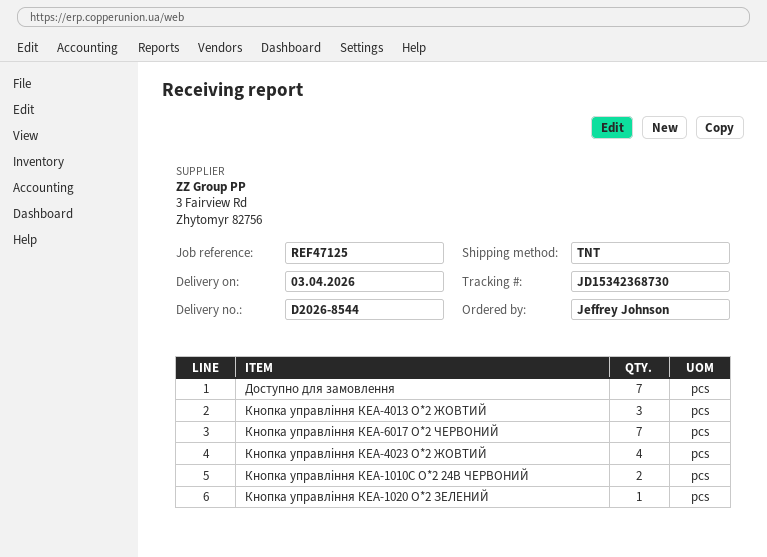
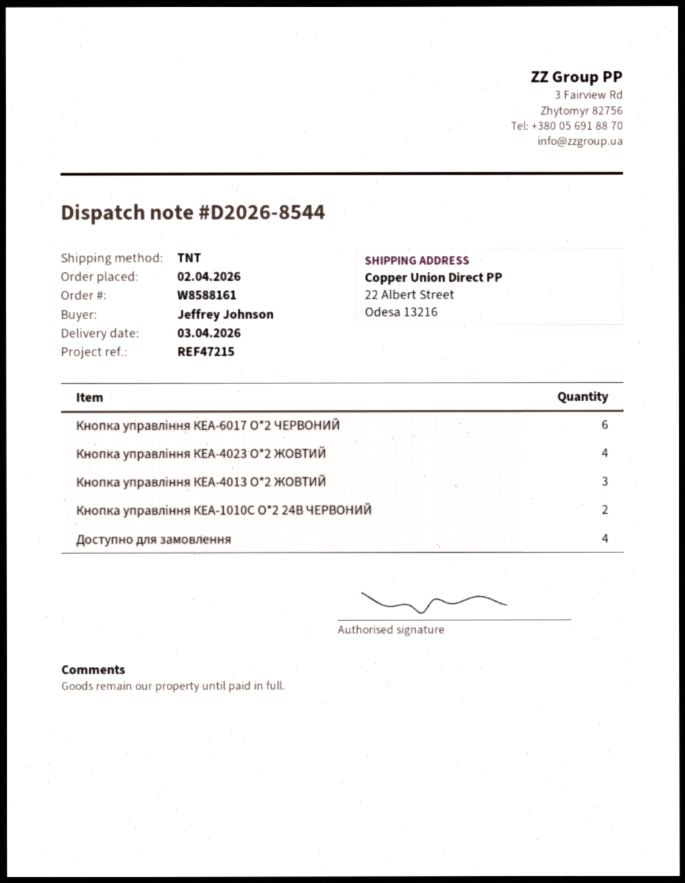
reference: REF47125 -> REF47215
Доступно для замовлення: 7 -> 4
Кнопка управління КЕА-6017 О*2 ЧЕРВОНИЙ: 7 -> 6
Кнопка управління КЕА-1020 О*2 ЗЕЛЕНИЙ: 1 -> none

